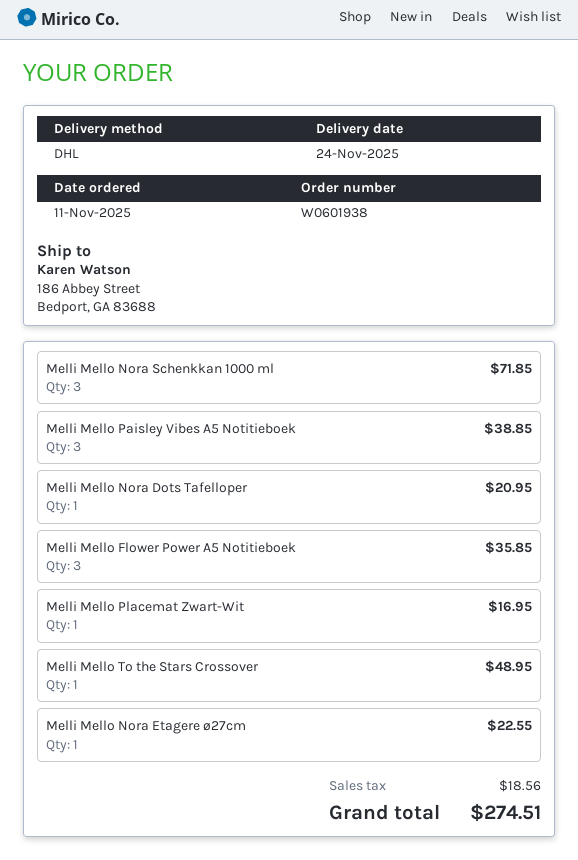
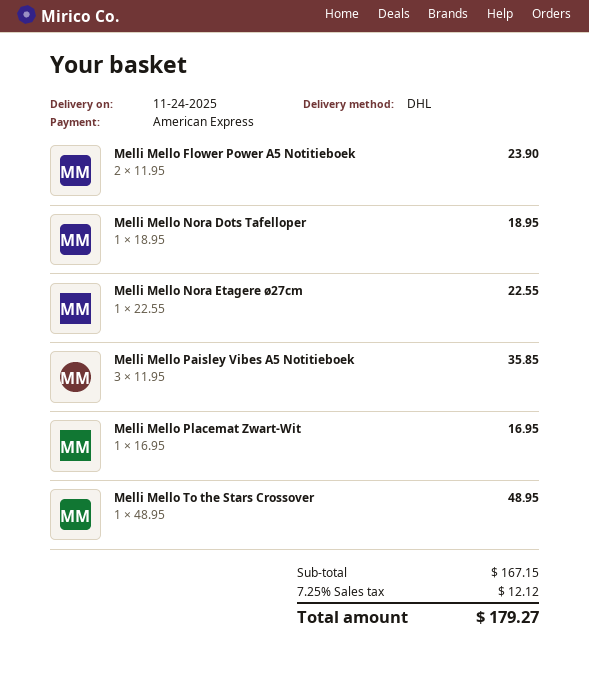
Melli Mello Nora Schenkkan 1000 ml: 3 for 71.85 -> none
Melli Mello Paisley Vibes A5 Notitieboek: 3 for 38.85 -> 3 for 35.85
Melli Mello Nora Dots Tafelloper: 1 for 20.95 -> 1 for 18.95
Melli Mello Flower Power A5 Notitieboek: 3 for 35.85 -> 2 for 23.90
tax: 18.56 -> 12.12
total: 274.51 -> 179.27

